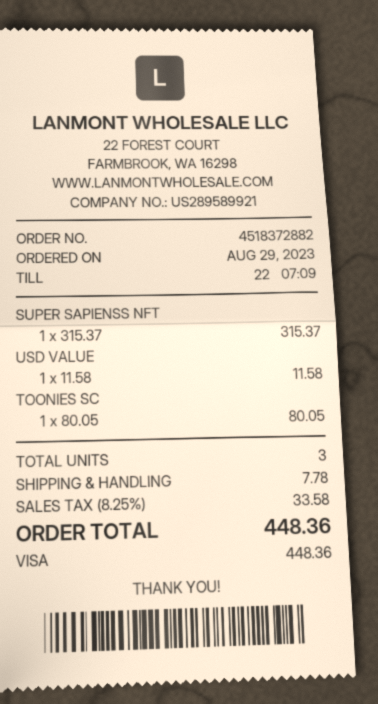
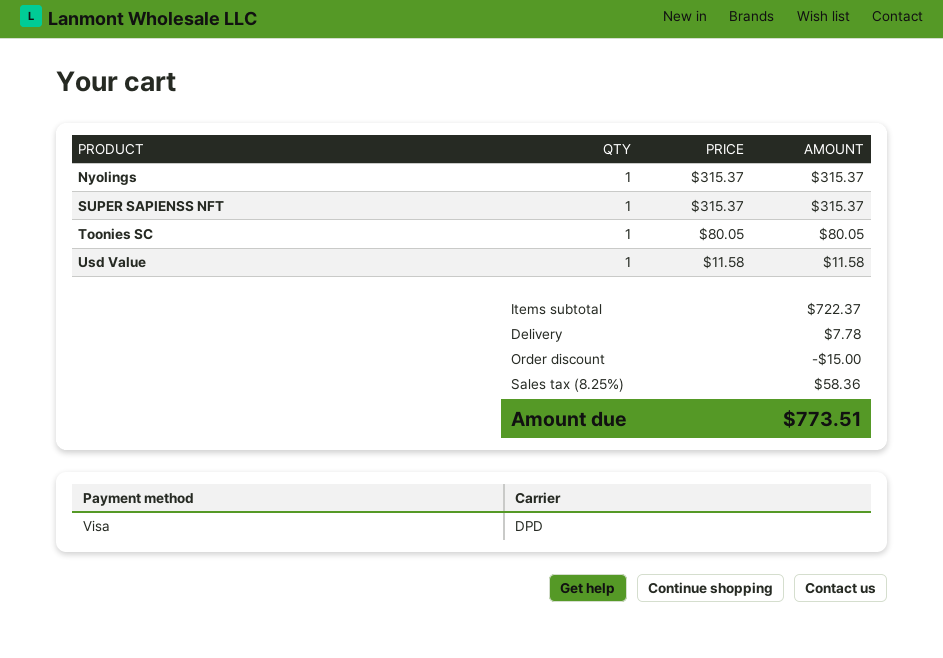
Nyolings: none -> 1 x 315.37 = 315.37
discount: none -> 15.00
tax: 8.25% = 33.58 -> 8.25% = 58.36
total: 448.36 -> 773.51

